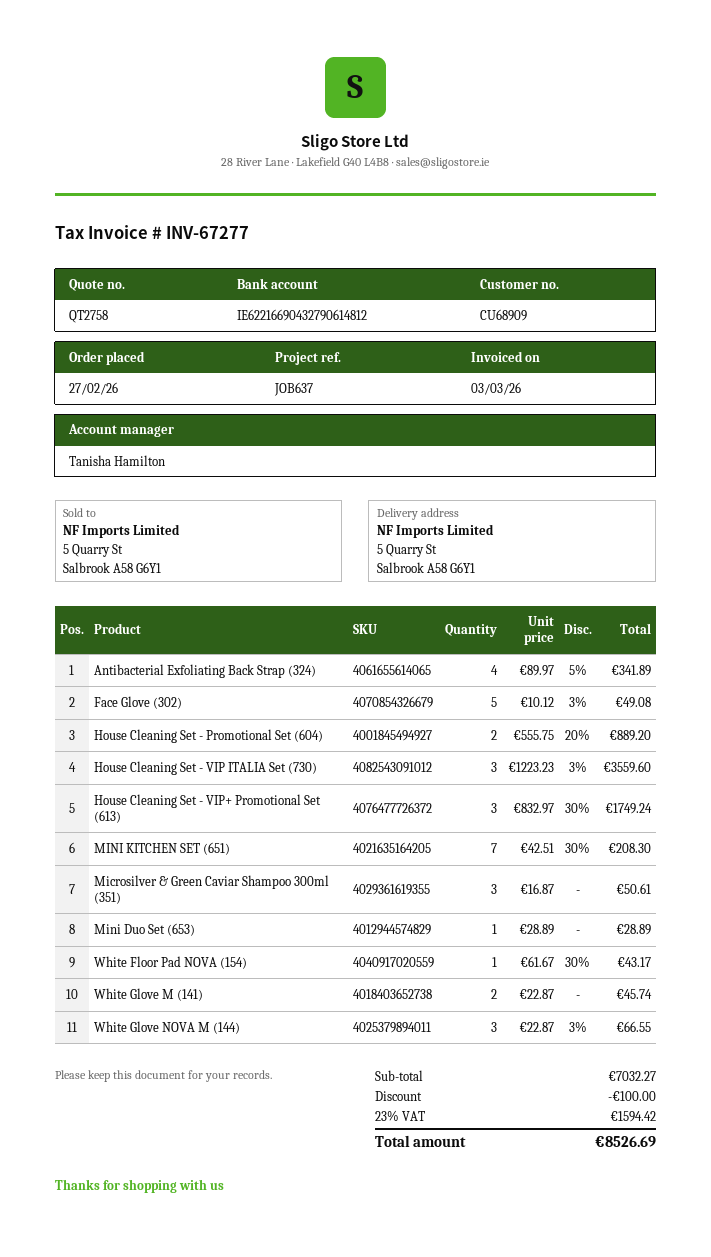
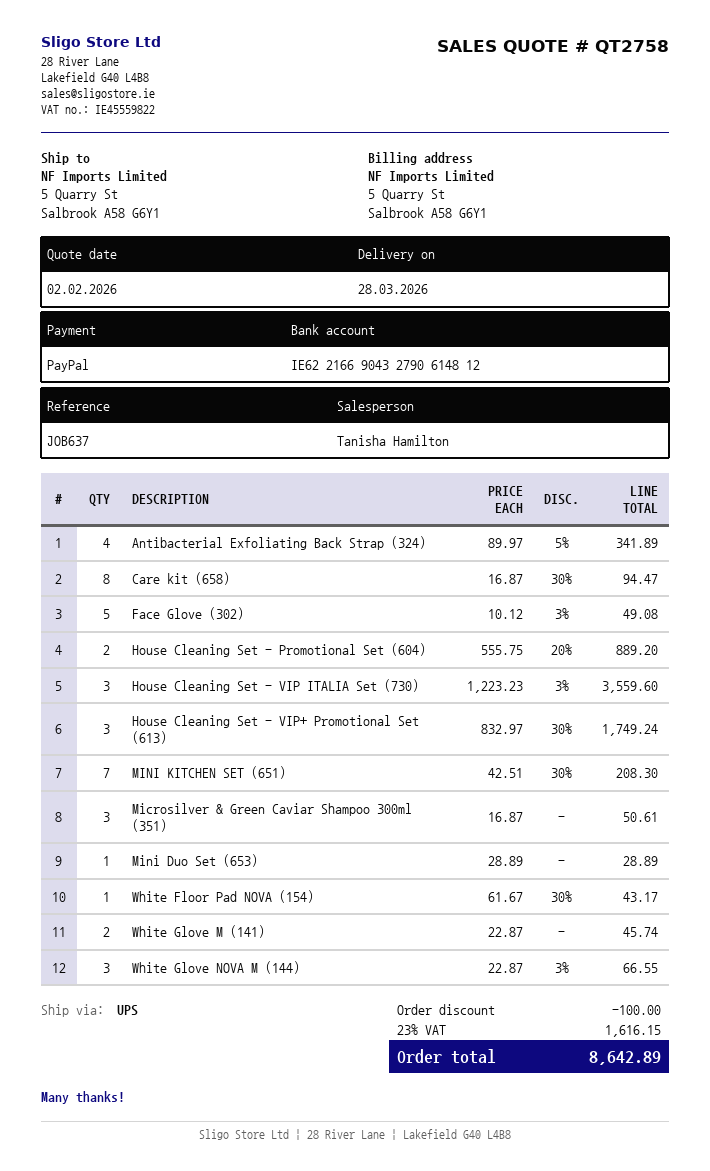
Care kit (658): none -> 8 x 16.87 - 30% = 94.47
tax: 23% = 1594.42 -> 23% = 1616.15
total: 8526.69 -> 8642.89

